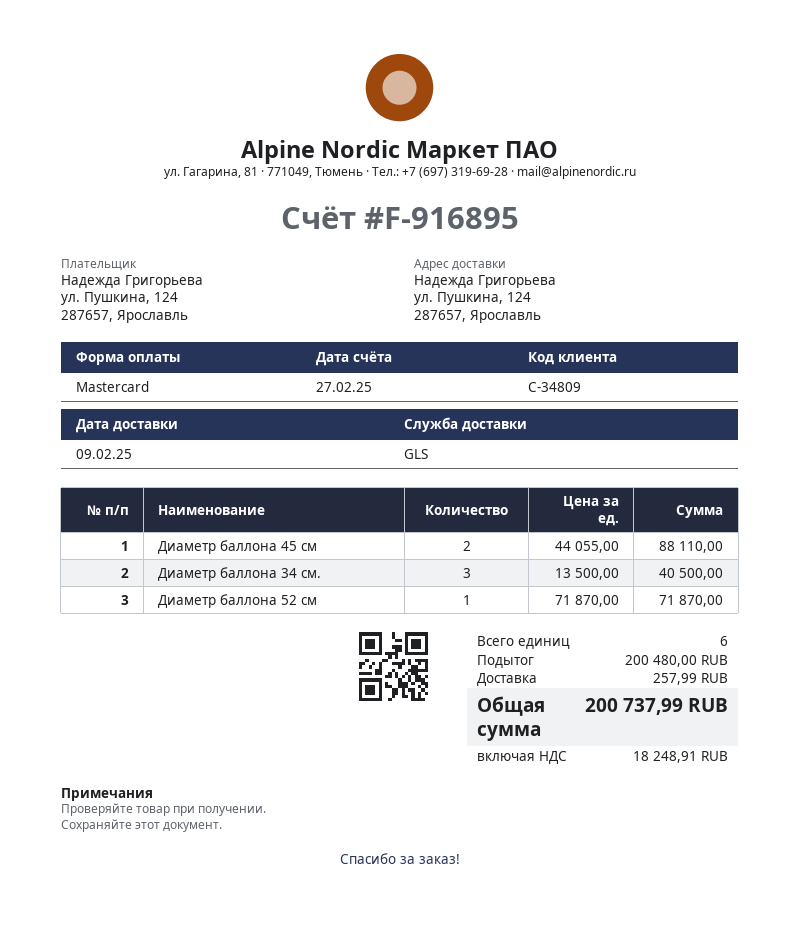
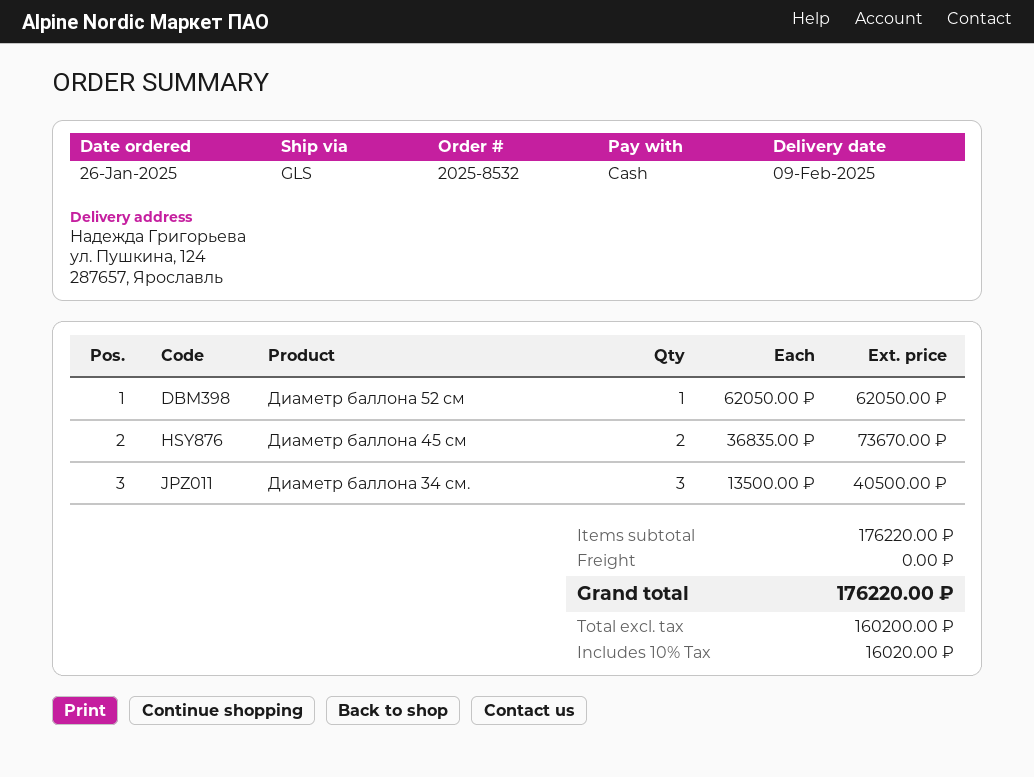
payment method: Mastercard -> cash
Диаметр баллона 45 см: 2 x 44055.00 = 88110.00 -> 2 x 36835.00 = 73670.00
Диаметр баллона 52 см: 1 x 71870.00 = 71870.00 -> 1 x 62050.00 = 62050.00
subtotal: 200480.00 -> 176220.00
shipping: 257.99 -> 0.00
tax: 18248.91 -> 16020.00
total: 200737.99 -> 176220.00

